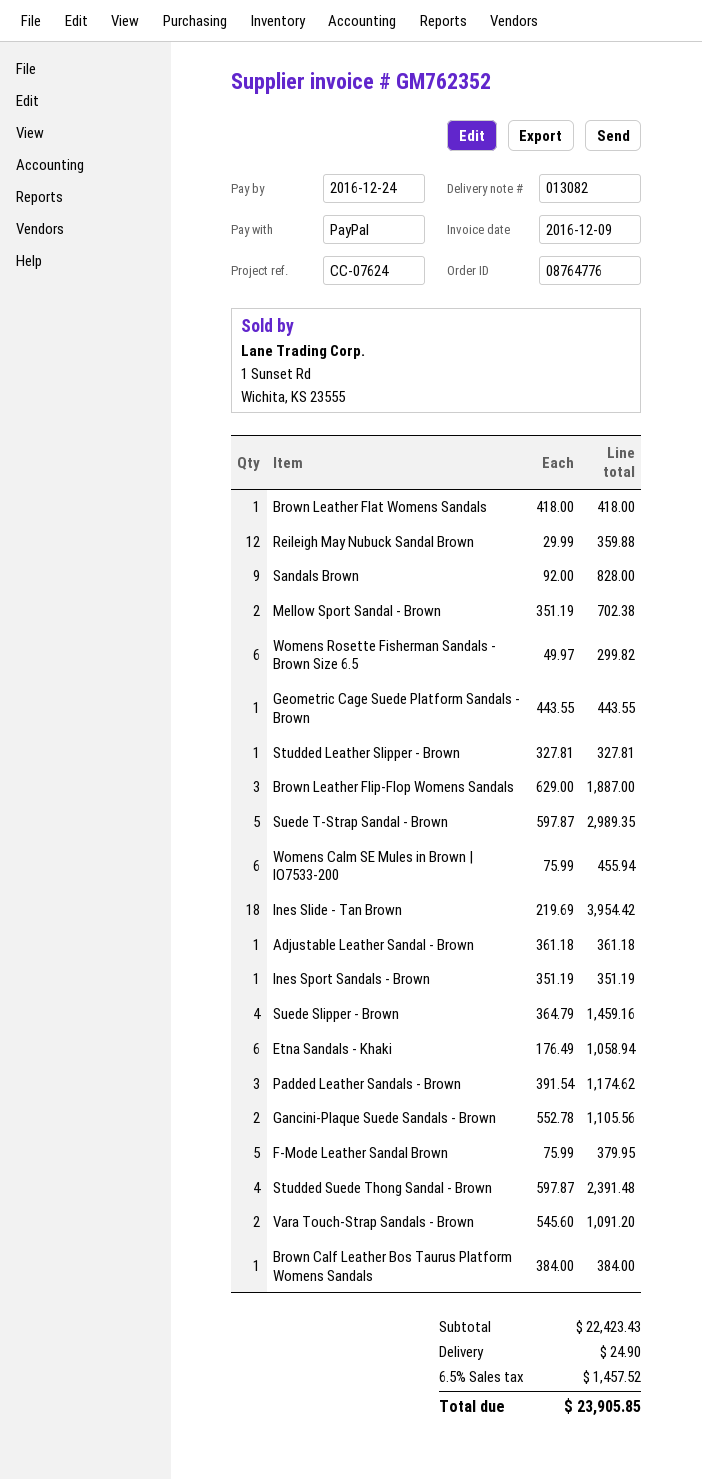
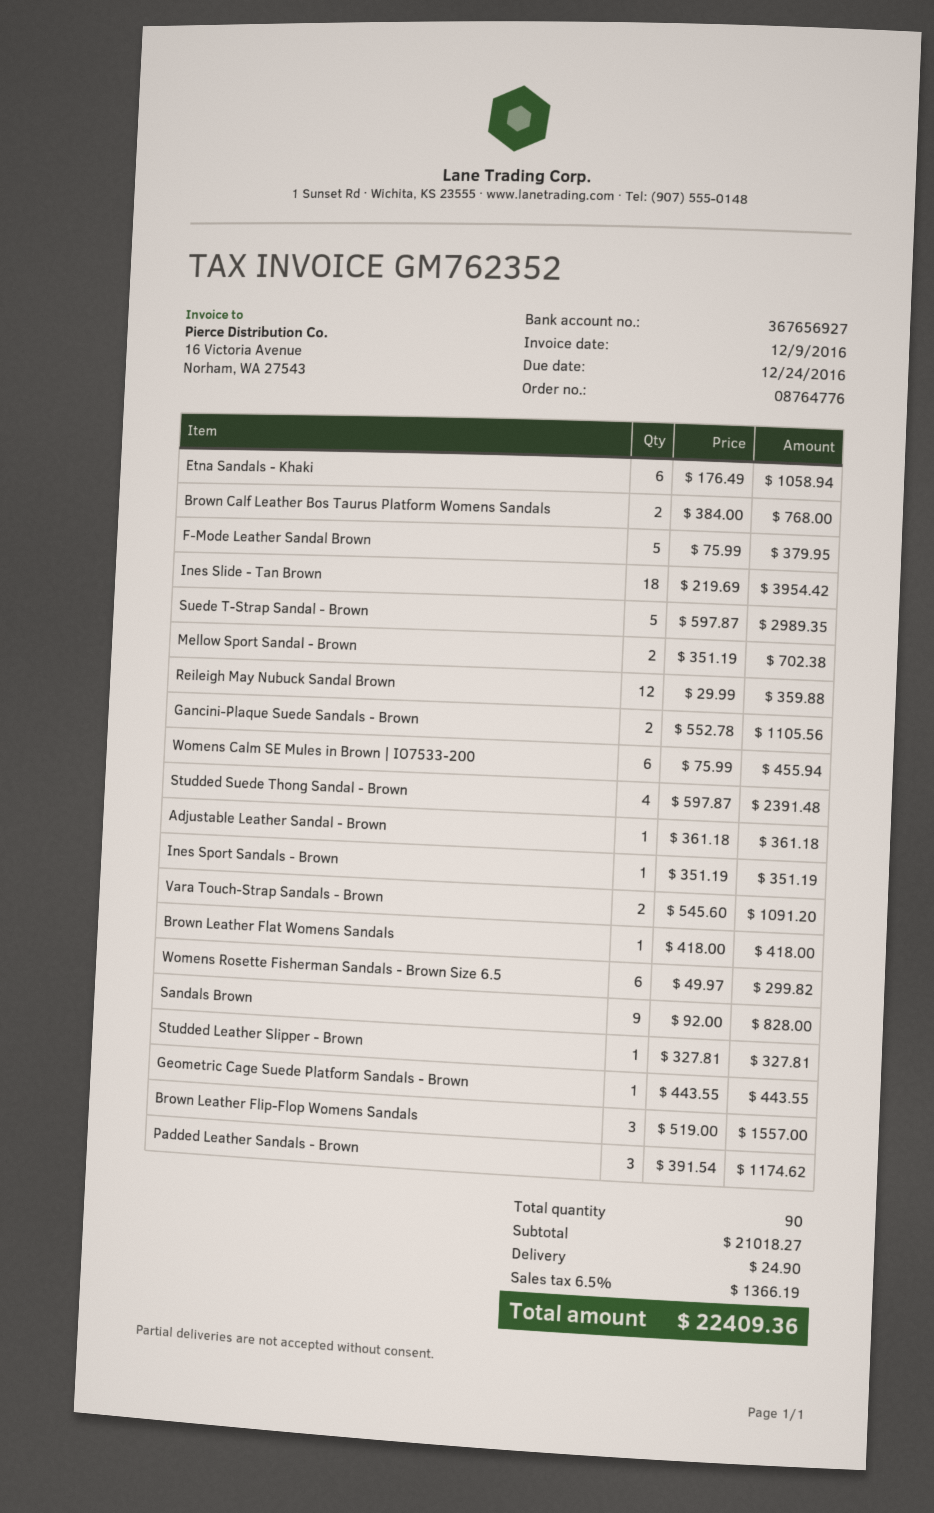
Brown Leather Flip-Flop Womens Sandals: 3 x 629.00 = 1887.00 -> 3 x 519.00 = 1557.00
Suede Slipper - Brown: 4 x 364.79 = 1459.16 -> none
Brown Calf Leather Bos Taurus Platform Womens Sandals: 1 x 384.00 = 384.00 -> 2 x 384.00 = 768.00
subtotal: 22423.43 -> 21018.27
tax: 6.5% = 1457.52 -> 6.5% = 1366.19
total: 23905.85 -> 22409.36

